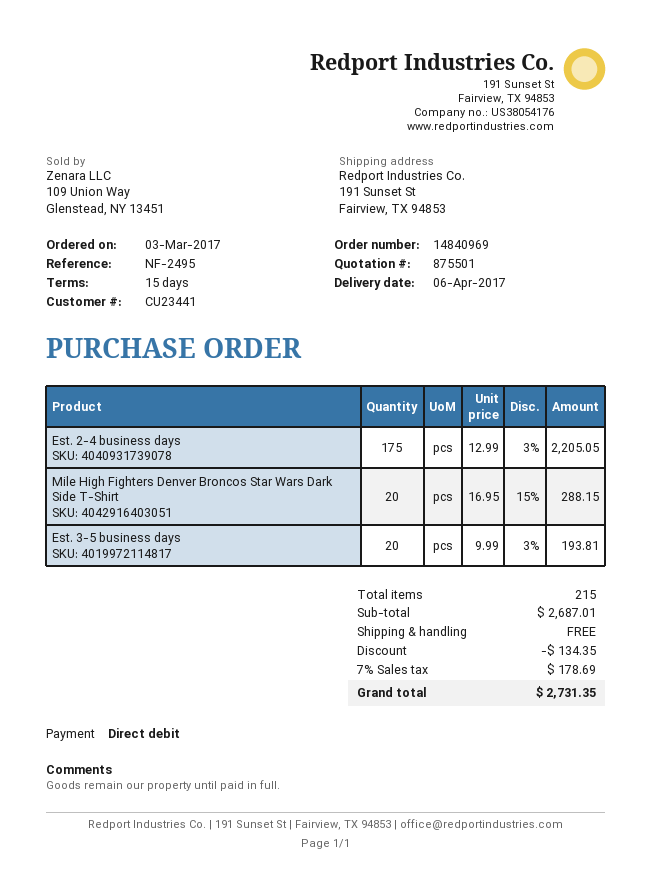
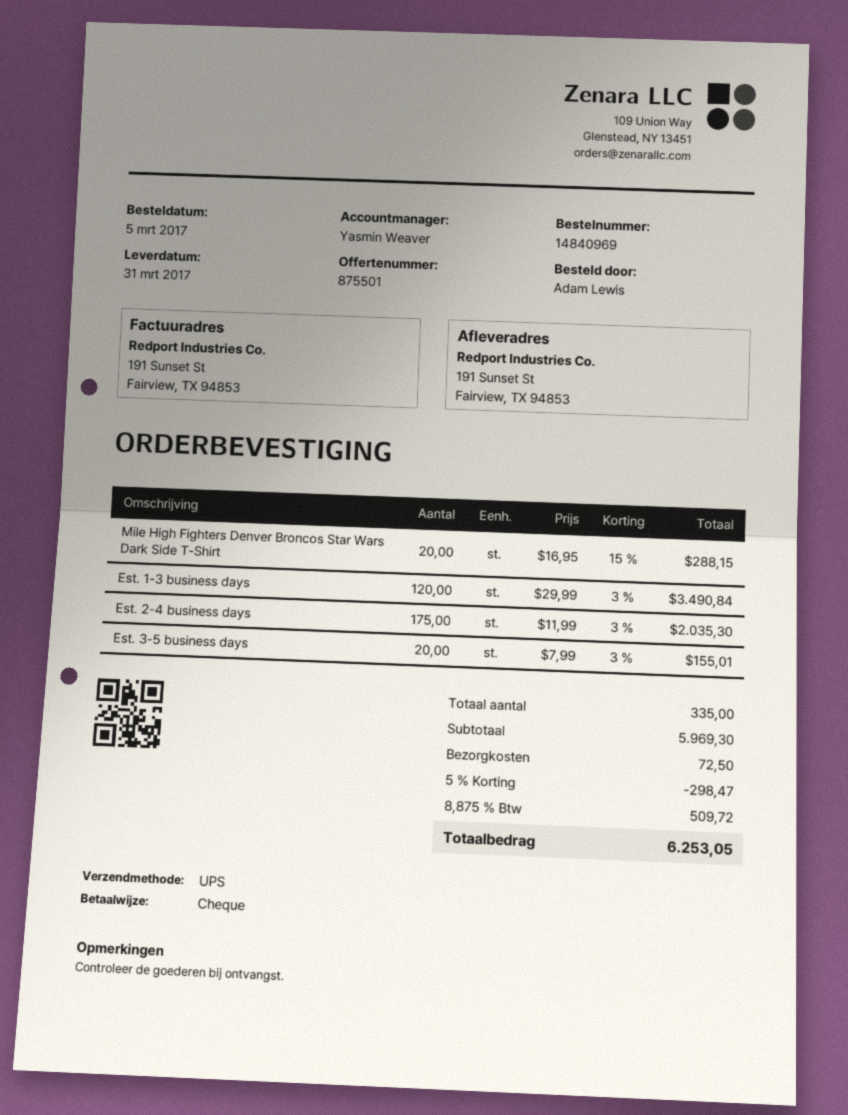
order date: 2017-03-03 -> 2017-03-05
delivery date: 2017-04-06 -> 2017-03-31
payment method: direct debit -> cheque
Est. 2-4 business days: 175 x 12.99 - 3% = 2205.05 -> 175 x 11.99 - 3% = 2035.30
Est. 3-5 business days: 20 x 9.99 - 3% = 193.81 -> 20 x 7.99 - 3% = 155.01
Est. 1-3 business days: none -> 120 x 29.99 - 3% = 3490.84
total quantity: 215 -> 335
subtotal: 2687.01 -> 5969.30
discount: 134.35 -> 298.47
shipping: 0.00 -> 72.50
tax: 7% = 178.69 -> 8.875% = 509.72
total: 2731.35 -> 6253.05

